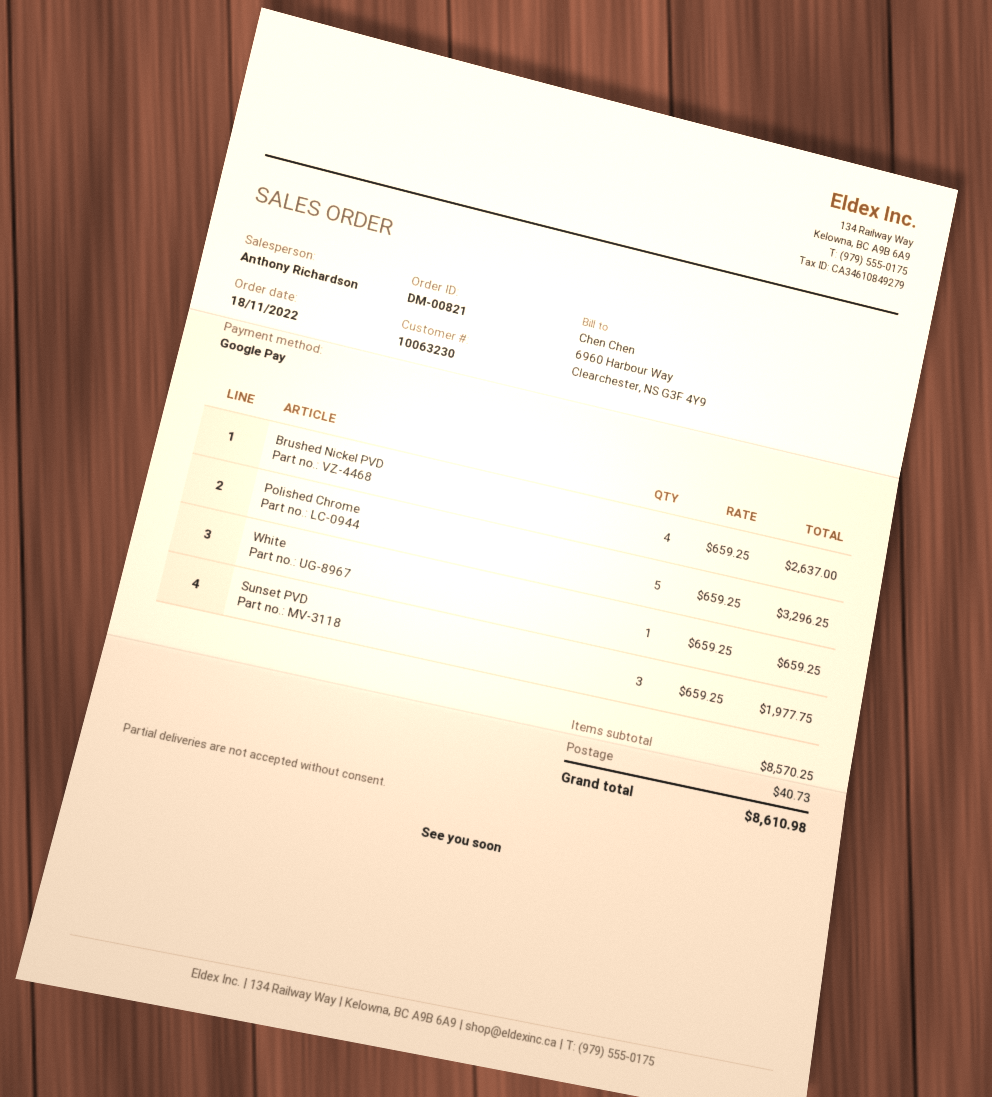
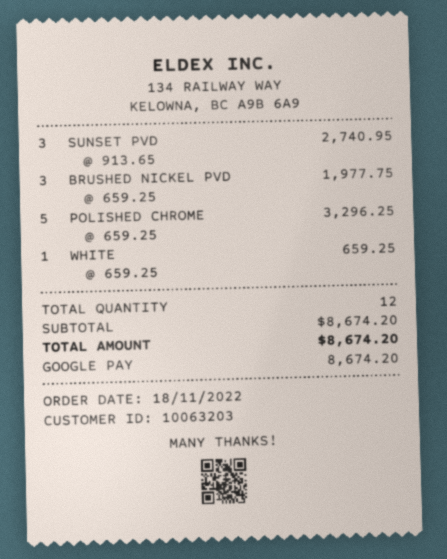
customer number: 10063230 -> 10063203
Brushed Nickel PVD: 4 x 659.25 = 2637.00 -> 3 x 659.25 = 1977.75
Sunset PVD: 3 x 659.25 = 1977.75 -> 3 x 913.65 = 2740.95
subtotal: 8570.25 -> 8674.20
shipping: 40.73 -> none
total: 8610.98 -> 8674.20

